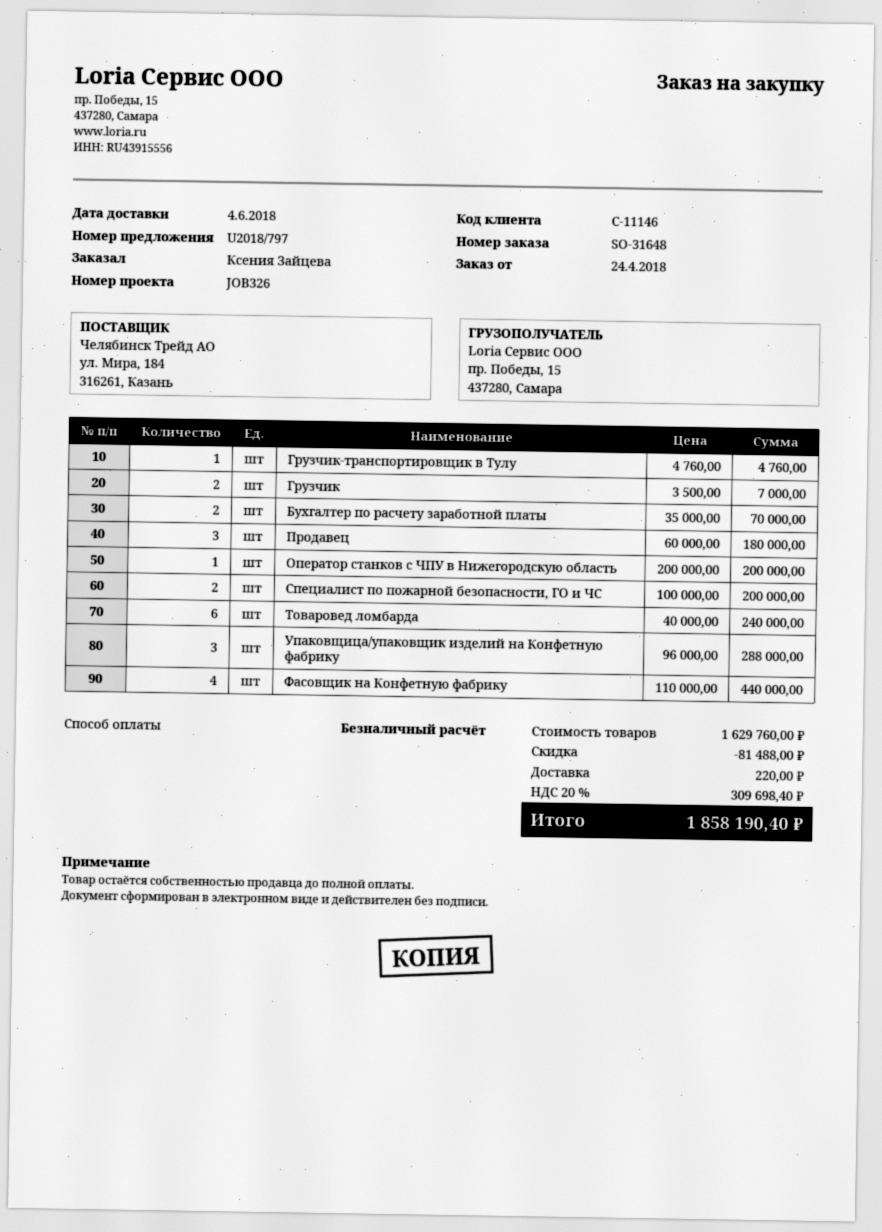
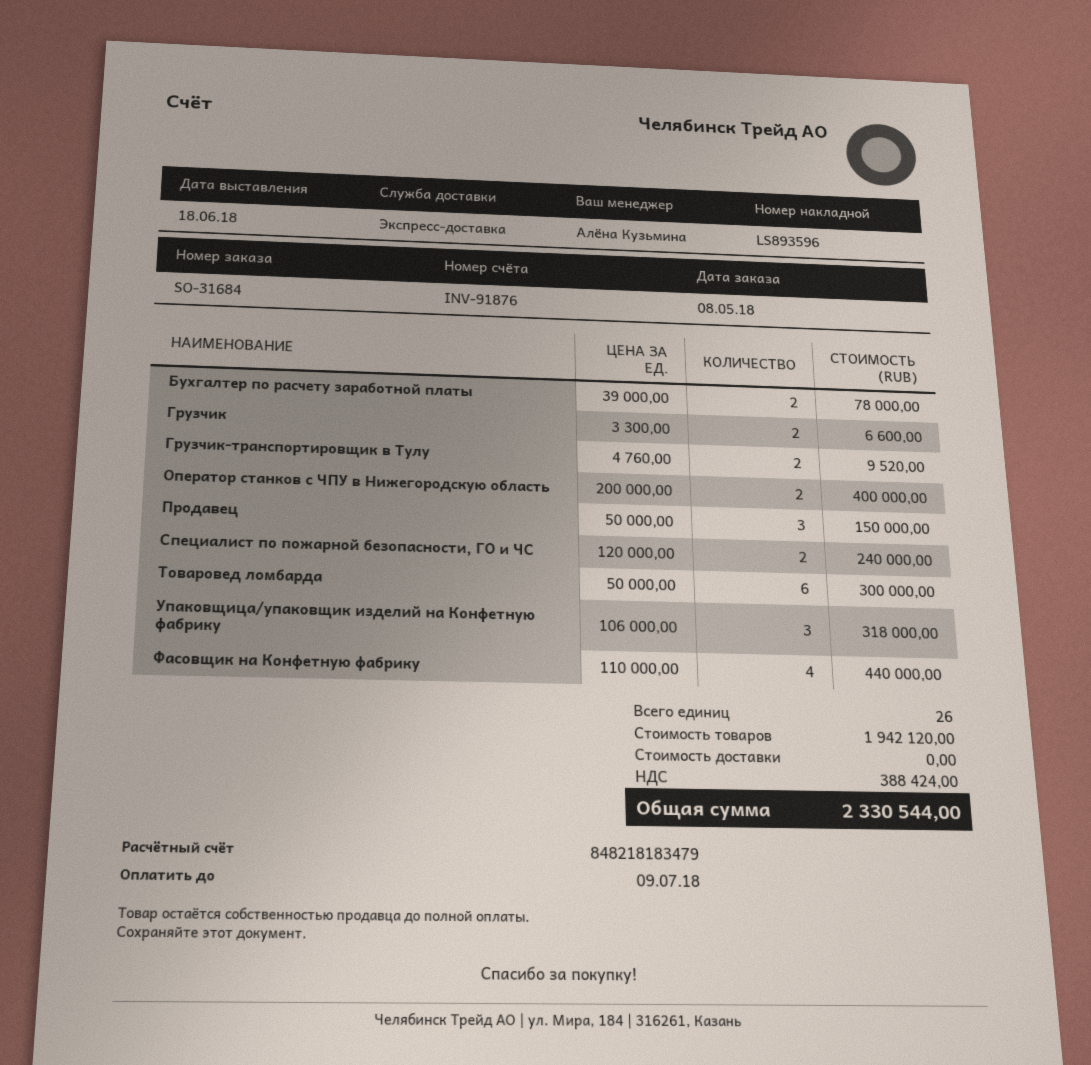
order number: SO-31648 -> SO-31684
order date: 2018-04-24 -> 2018-05-08
Грузчик-транспортировщик в Тулу: 1 x 4760.00 = 4760.00 -> 2 x 4760.00 = 9520.00
Грузчик: 2 x 3500.00 = 7000.00 -> 2 x 3300.00 = 6600.00
Бухгалтер по расчету заработной платы: 2 x 35000.00 = 70000.00 -> 2 x 39000.00 = 78000.00
Продавец: 3 x 60000.00 = 180000.00 -> 3 x 50000.00 = 150000.00
Оператор станков с ЧПУ в Нижегородскую область: 1 x 200000.00 = 200000.00 -> 2 x 200000.00 = 400000.00
Специалист по пожарной безопасности, ГО и ЧС: 2 x 100000.00 = 200000.00 -> 2 x 120000.00 = 240000.00
Товаровед ломбарда: 6 x 40000.00 = 240000.00 -> 6 x 50000.00 = 300000.00
Упаковщица/упаковщик изделий на Конфетную фабрику: 3 x 96000.00 = 288000.00 -> 3 x 106000.00 = 318000.00
subtotal: 1629760.00 -> 1942120.00
discount: 81488.00 -> none
shipping: 220.00 -> 0.00
tax: 309698.40 -> 388424.00
total: 1858190.40 -> 2330544.00

